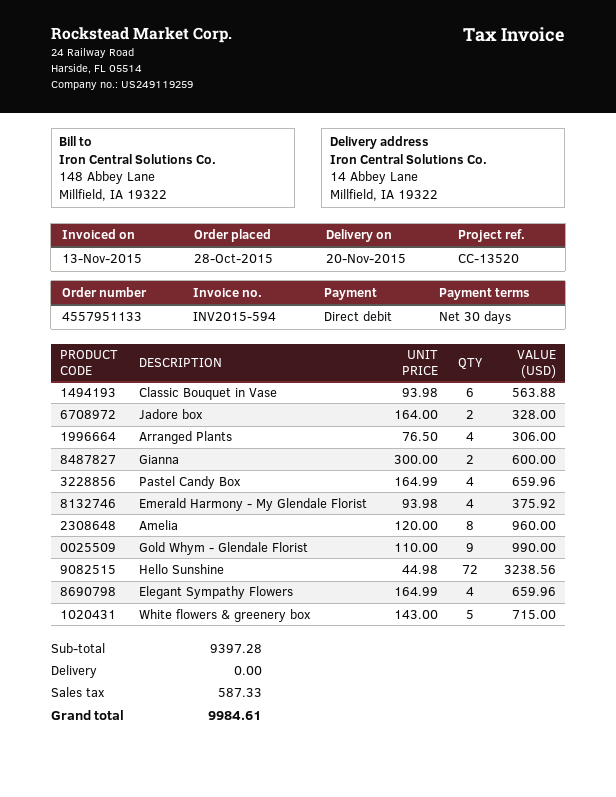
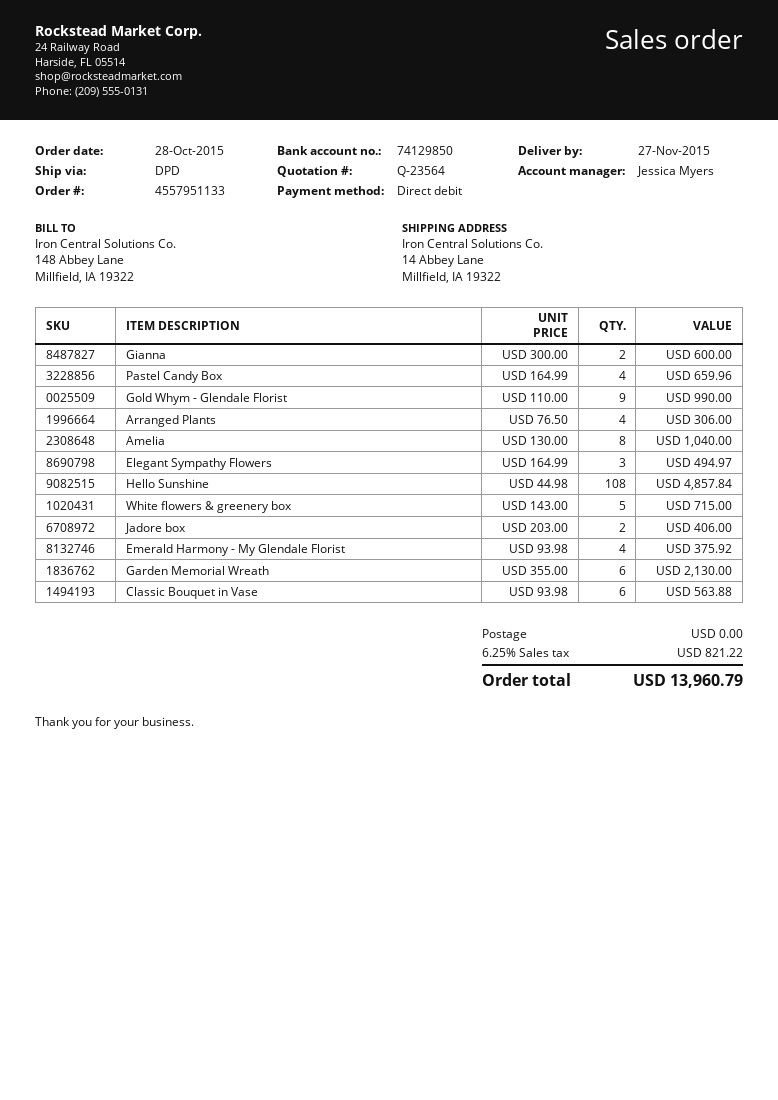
delivery date: 2015-11-20 -> 2015-11-27
Jadore box: 2 x 164.00 = 328.00 -> 2 x 203.00 = 406.00
Amelia: 8 x 120.00 = 960.00 -> 8 x 130.00 = 1040.00
Hello Sunshine: 72 x 44.98 = 3238.56 -> 108 x 44.98 = 4857.84
Elegant Sympathy Flowers: 4 x 164.99 = 659.96 -> 3 x 164.99 = 494.97
Garden Memorial Wreath: none -> 6 x 355.00 = 2130.00
tax: 587.33 -> 821.22
total: 9984.61 -> 13960.79

